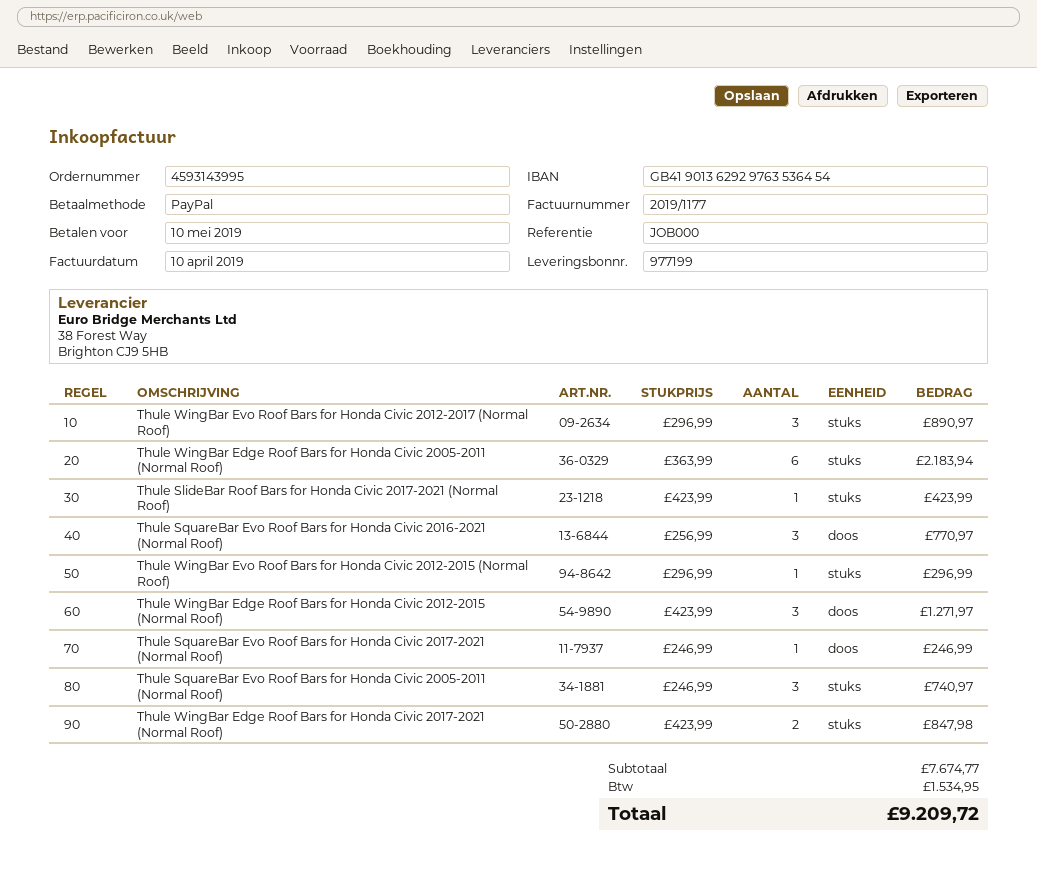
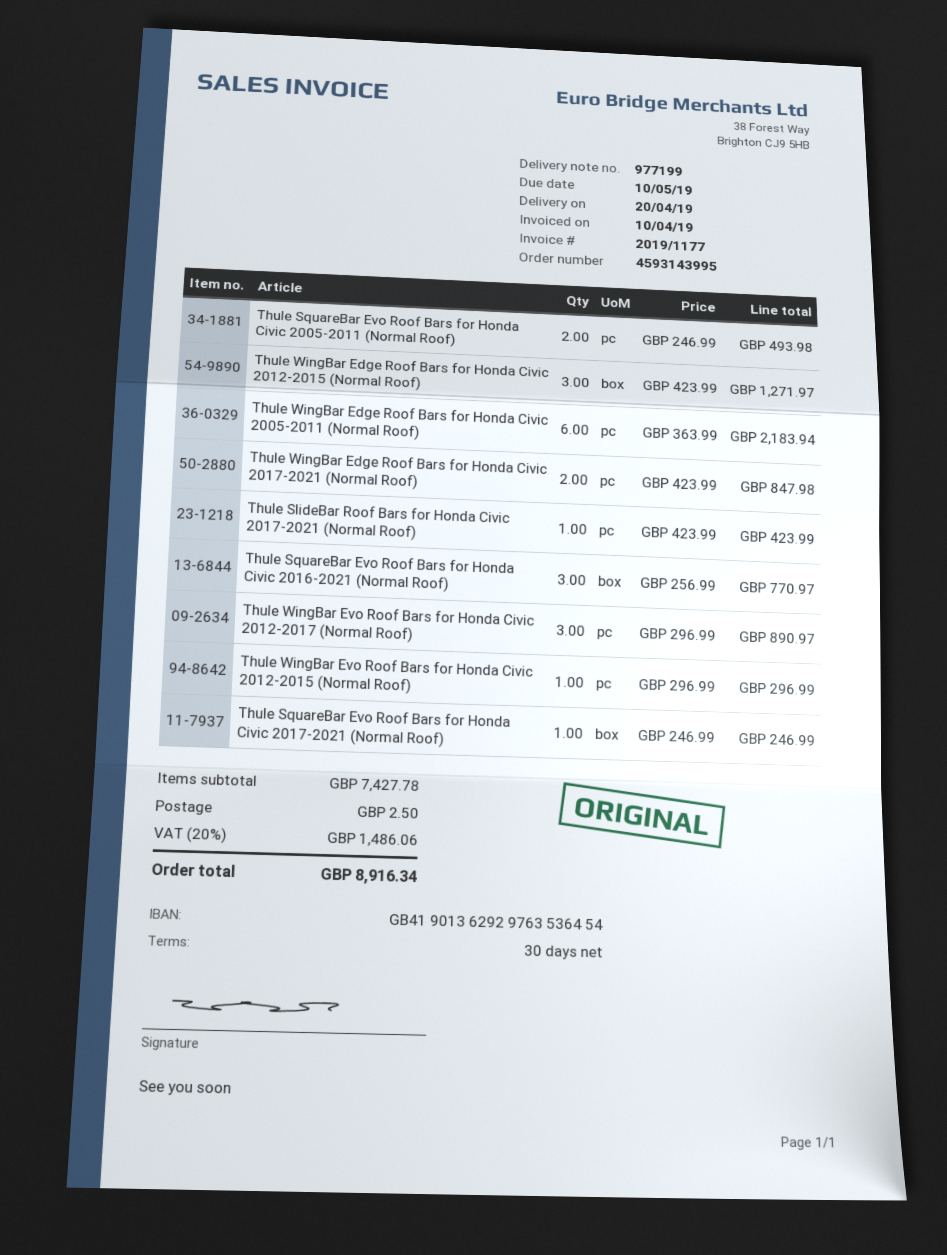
Thule SquareBar Evo Roof Bars for Honda Civic 2005-2011 (Normal Roof): 3 x 246.99 = 740.97 -> 2 x 246.99 = 493.98
subtotal: 7674.77 -> 7427.78
shipping: none -> 2.50
tax: 1534.95 -> 1486.06
total: 9209.72 -> 8916.34

